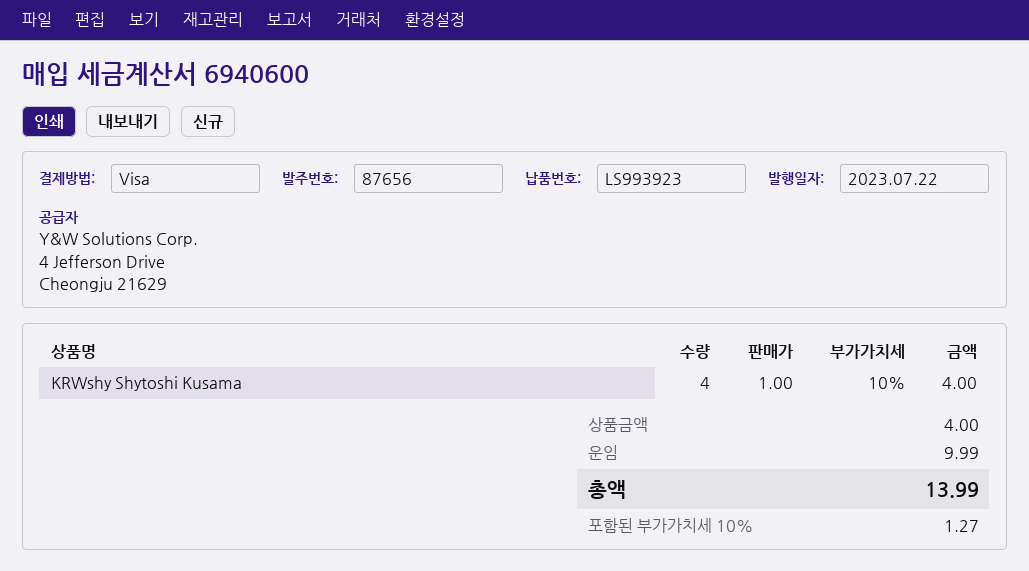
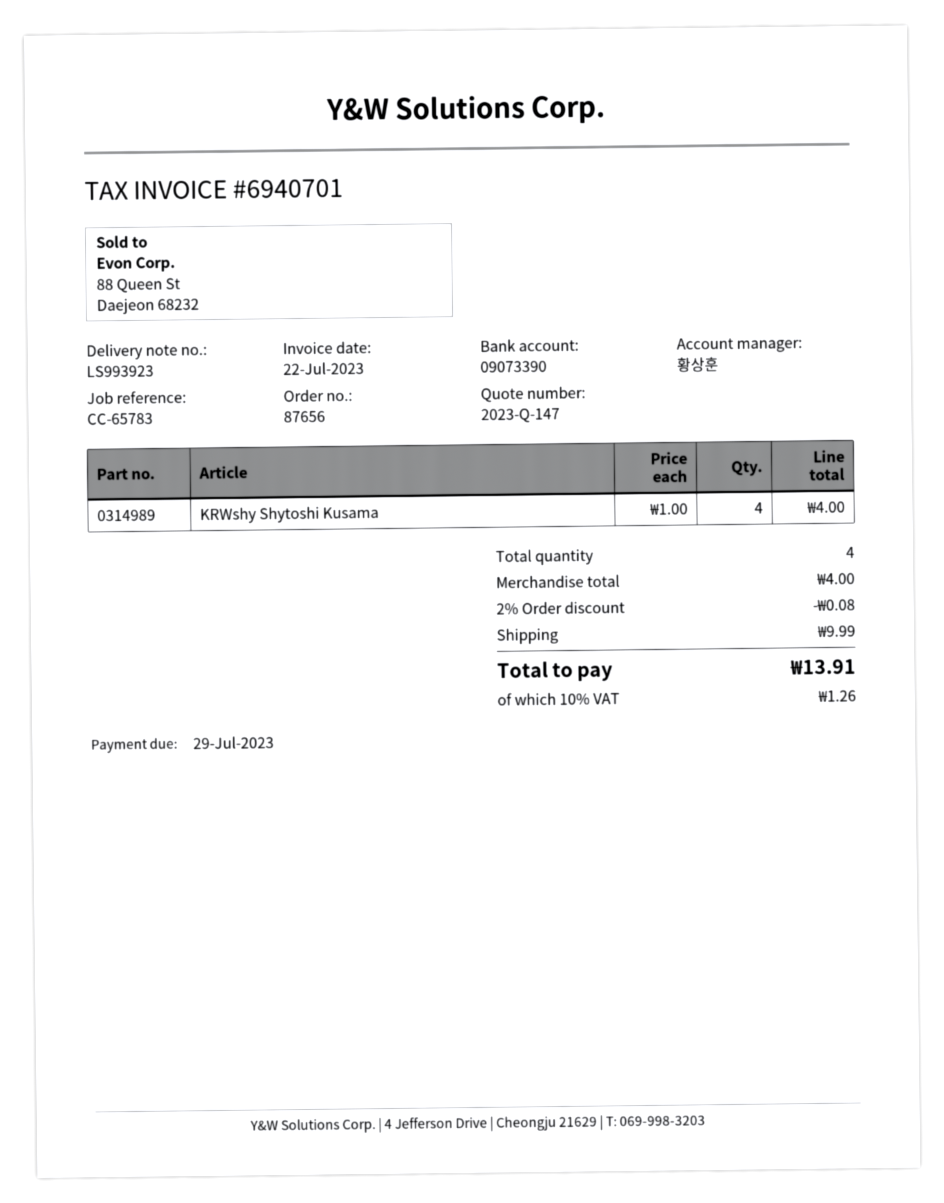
invoice number: 6940600 -> 6940701
discount: none -> 2% = 0.08
tax: 10% = 1.27 -> 10% = 1.26
total: 13.99 -> 13.91

